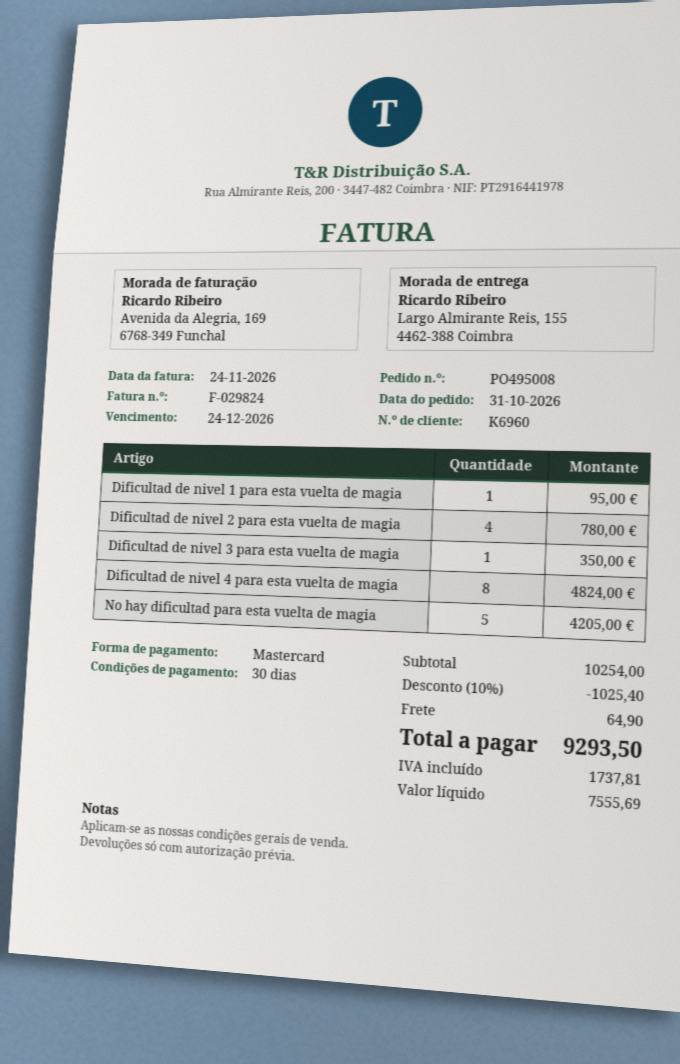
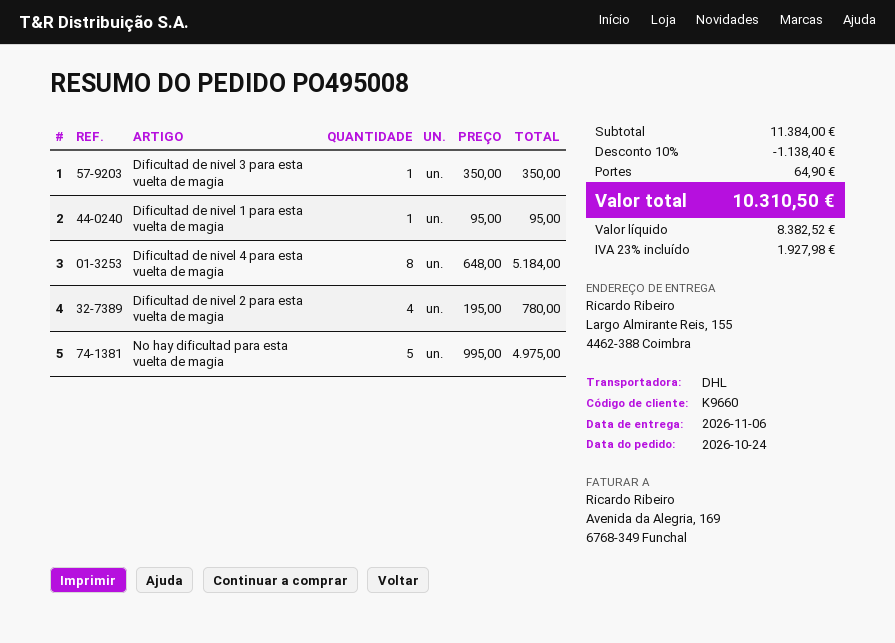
order date: 2026-10-31 -> 2026-10-24
customer number: K6960 -> K9660
Dificultad de nivel 4 para esta vuelta de magia: 8 for 4824.00 -> 8 for 5184.00
No hay dificultad para esta vuelta de magia: 5 for 4205.00 -> 5 for 4975.00
subtotal: 10254.00 -> 11384.00
discount: 10% = 1025.40 -> 10% = 1138.40
net: 7555.69 -> 8382.52
tax: 1737.81 -> 1927.98
total: 9293.50 -> 10310.50

